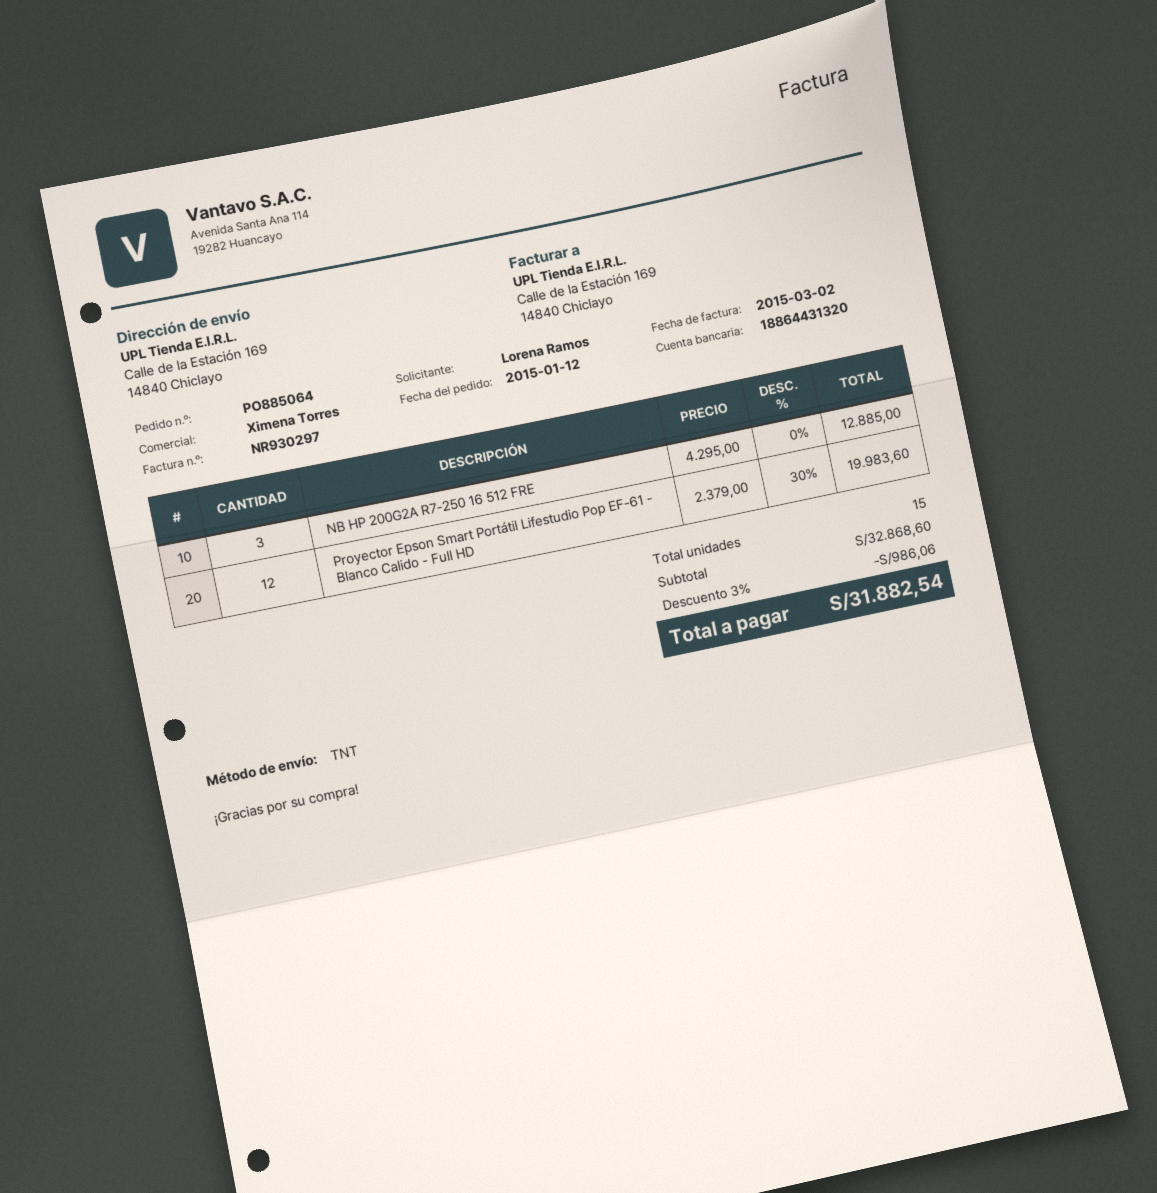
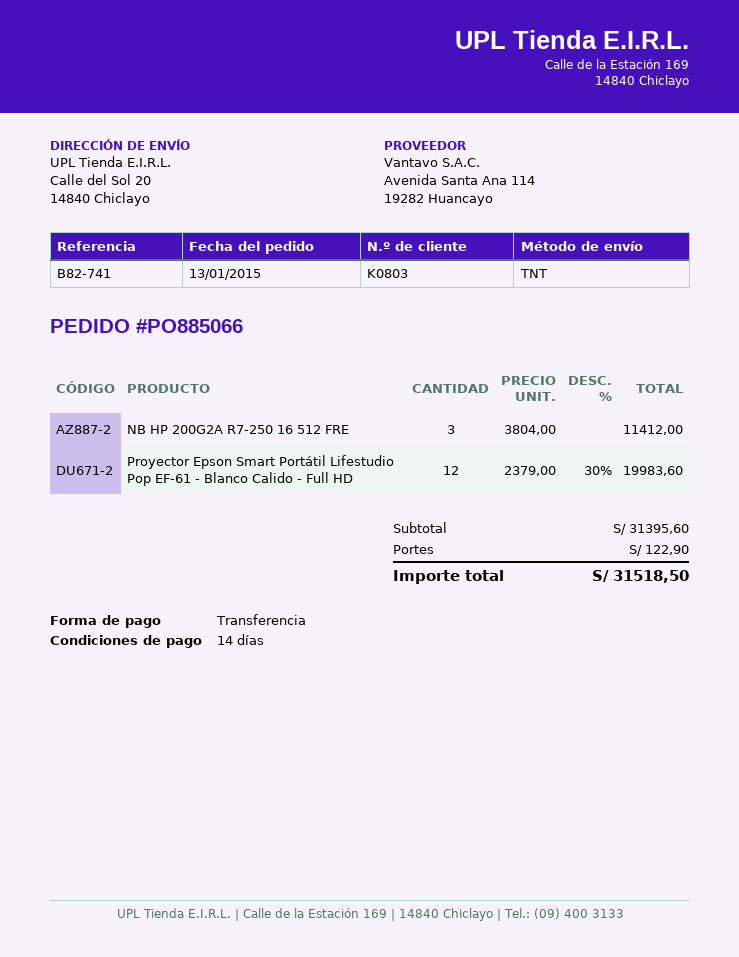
order number: PO885064 -> PO885066
order date: 2015-01-12 -> 2015-01-13
ship to: Calle de la Estación 169, 14840 Chiclayo -> Calle del Sol 20, 14840 Chiclayo
NB HP 200G2A R7-250 16 512 FRE: 3 x 4295.00 = 12885.00 -> 3 x 3804.00 = 11412.00
subtotal: 32868.60 -> 31395.60
discount: 3% = 986.06 -> none
shipping: none -> 122.90
total: 31882.54 -> 31518.50

